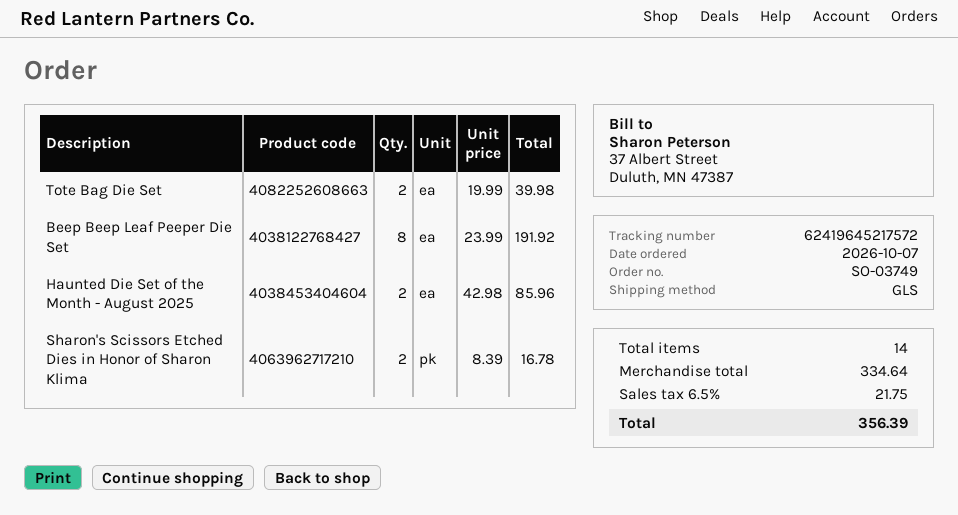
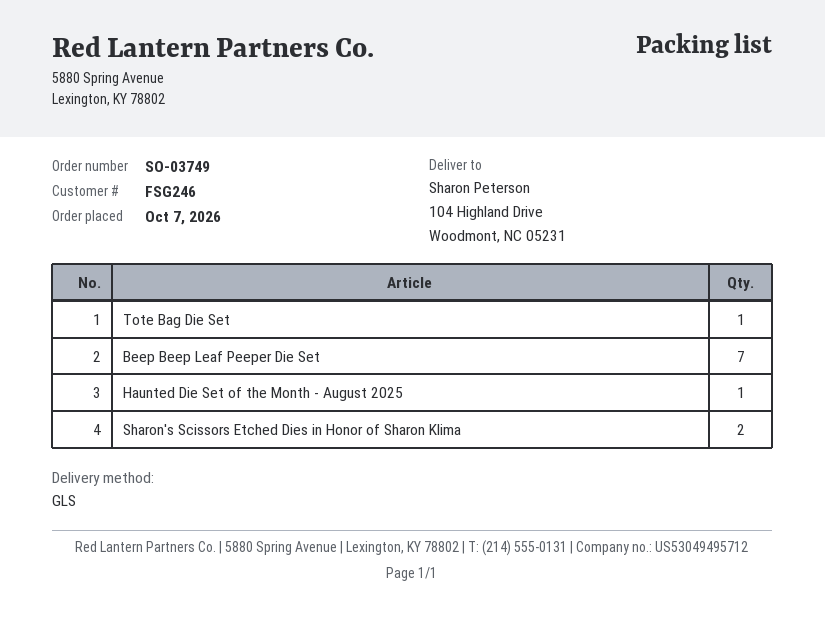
Tote Bag Die Set: 2 -> 1
Beep Beep Leaf Peeper Die Set: 8 -> 7
Haunted Die Set of the Month - August 2025: 2 -> 1

